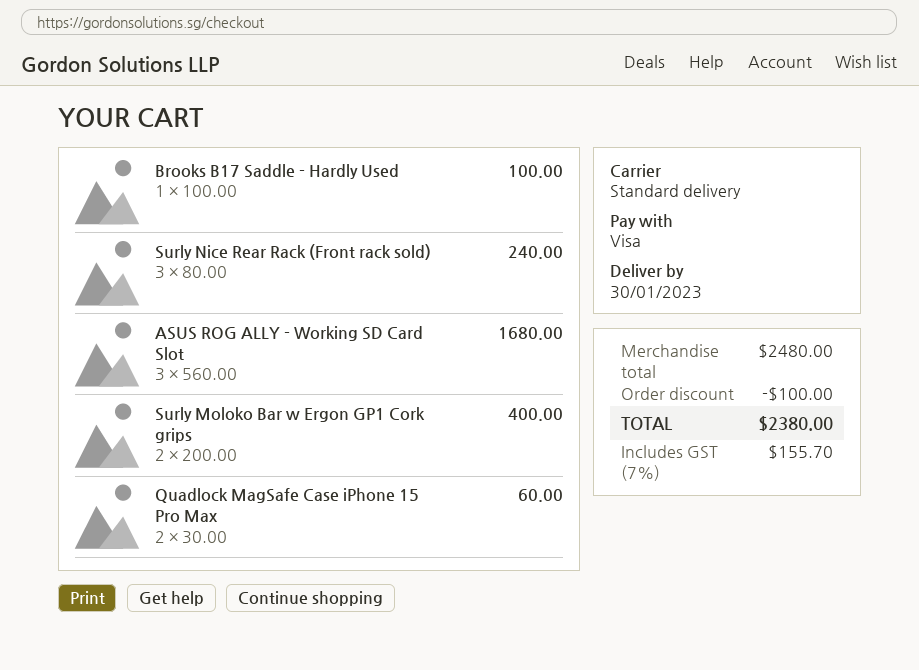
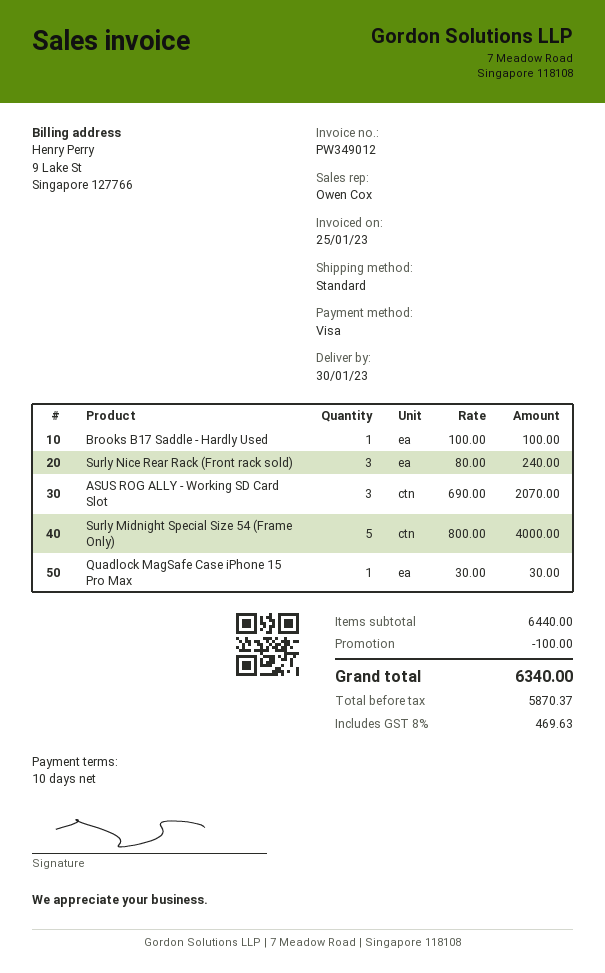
ASUS ROG ALLY - Working SD Card Slot: 3 x 560.00 = 1680.00 -> 3 x 690.00 = 2070.00
Surly Moloko Bar w Ergon GP1 Cork grips: 2 x 200.00 = 400.00 -> none
Quadlock MagSafe Case iPhone 15 Pro Max: 2 x 30.00 = 60.00 -> 1 x 30.00 = 30.00
Surly Midnight Special Size 54 (Frame Only): none -> 5 x 800.00 = 4000.00
subtotal: 2480.00 -> 6440.00
tax: 7% = 155.70 -> 8% = 469.63
total: 2380.00 -> 6340.00

